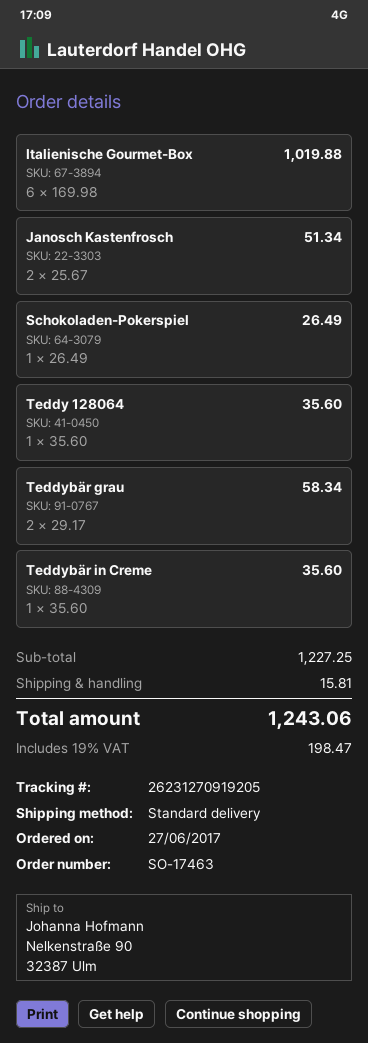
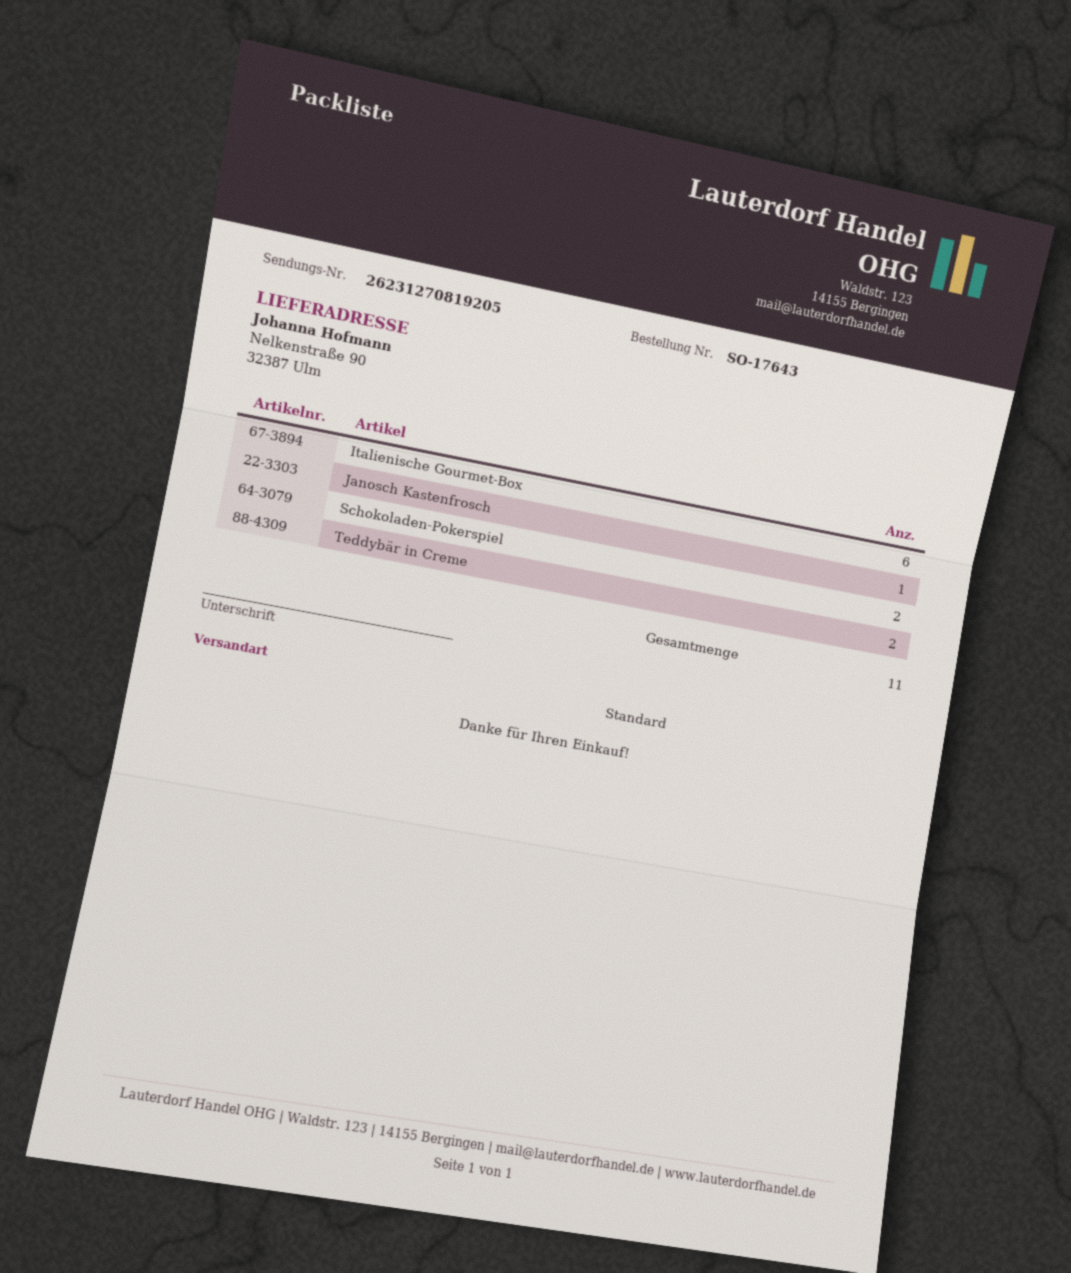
order number: SO-17463 -> SO-17643
tracking number: 26231270919205 -> 26231270819205
Janosch Kastenfrosch: 2 -> 1
Schokoladen-Pokerspiel: 1 -> 2
Teddy 128064: 1 -> none
Teddybär grau: 2 -> none
Teddybär in Creme: 1 -> 2

